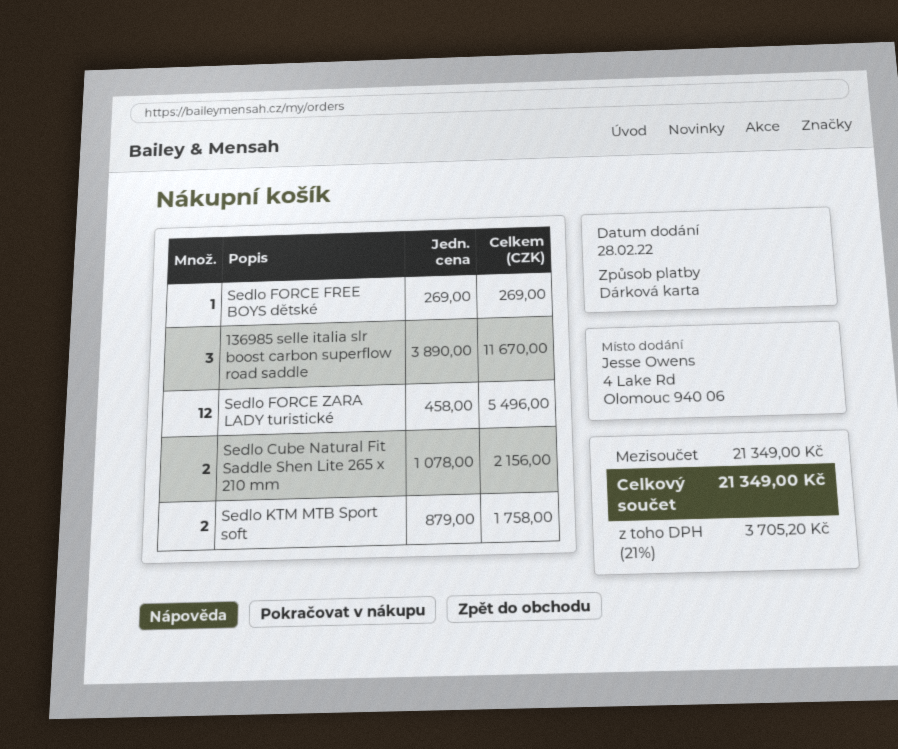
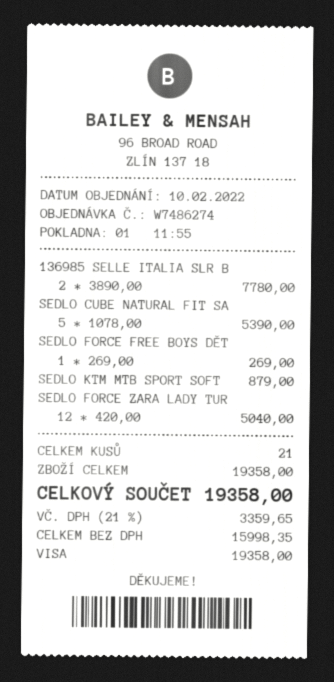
payment method: gift card -> Visa
136985 selle italia slr boost carbon superflow road saddle: 3 x 3890.00 = 11670.00 -> 2 x 3890.00 = 7780.00
Sedlo FORCE ZARA LADY turistické: 12 x 458.00 = 5496.00 -> 12 x 420.00 = 5040.00
Sedlo Cube Natural Fit Saddle Shen Lite 265 x 210 mm: 2 x 1078.00 = 2156.00 -> 5 x 1078.00 = 5390.00
Sedlo KTM MTB Sport soft: 2 x 879.00 = 1758.00 -> 1 x 879.00 = 879.00
subtotal: 21349.00 -> 19358.00
tax: 21% = 3705.20 -> 21% = 3359.65
total: 21349.00 -> 19358.00

